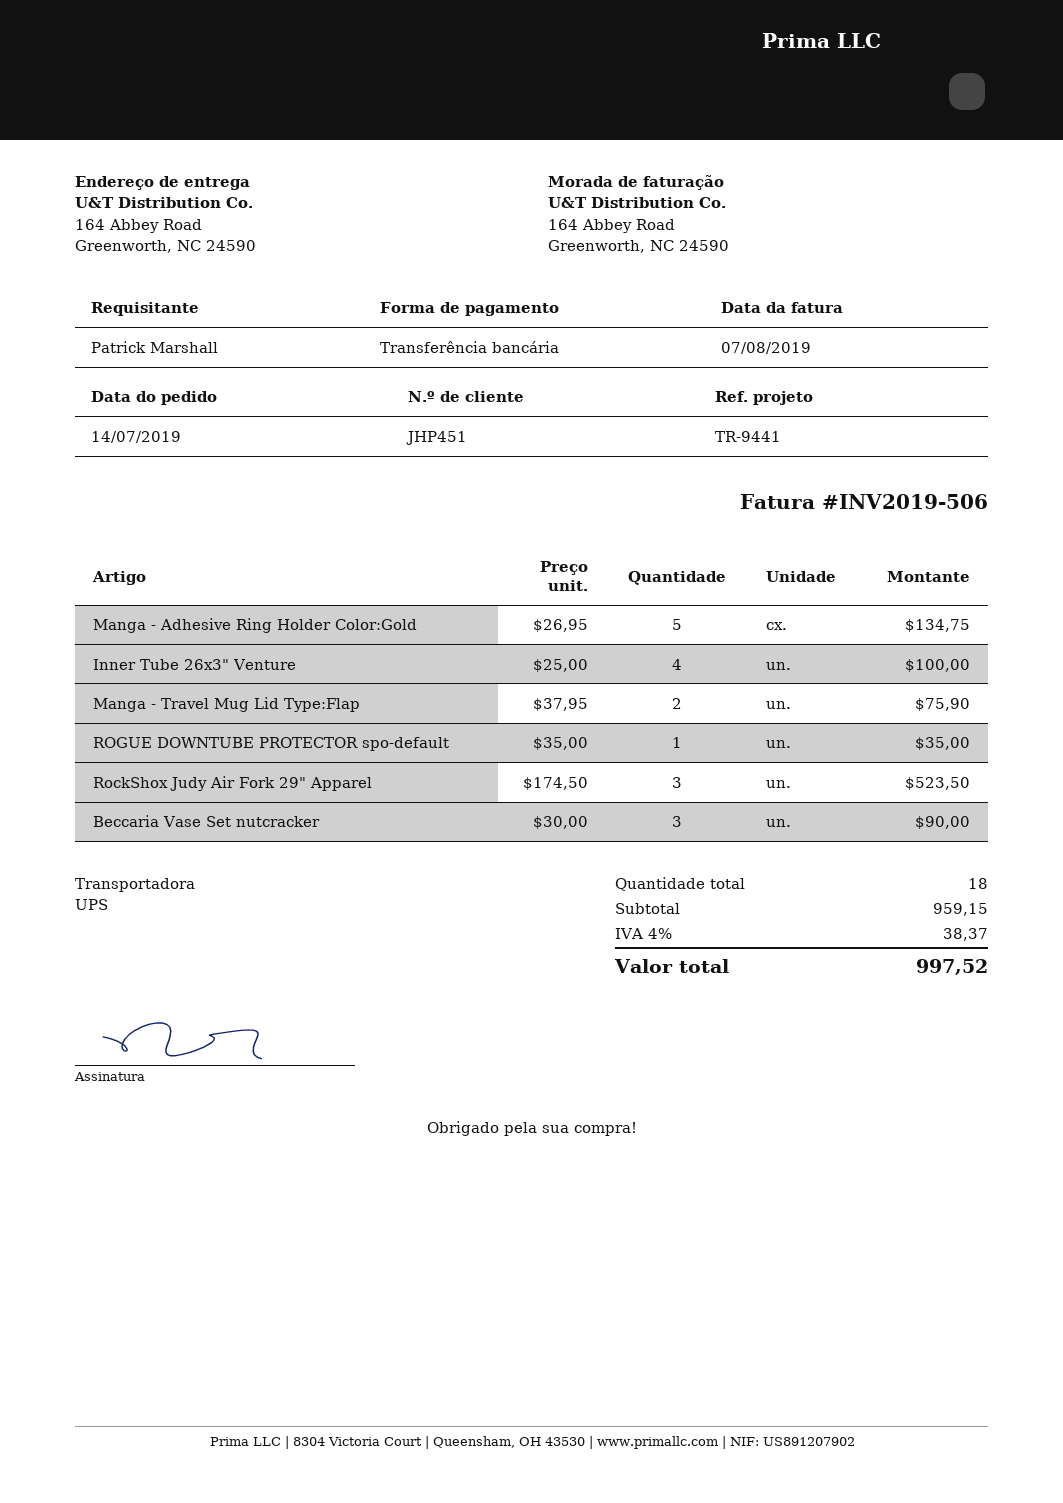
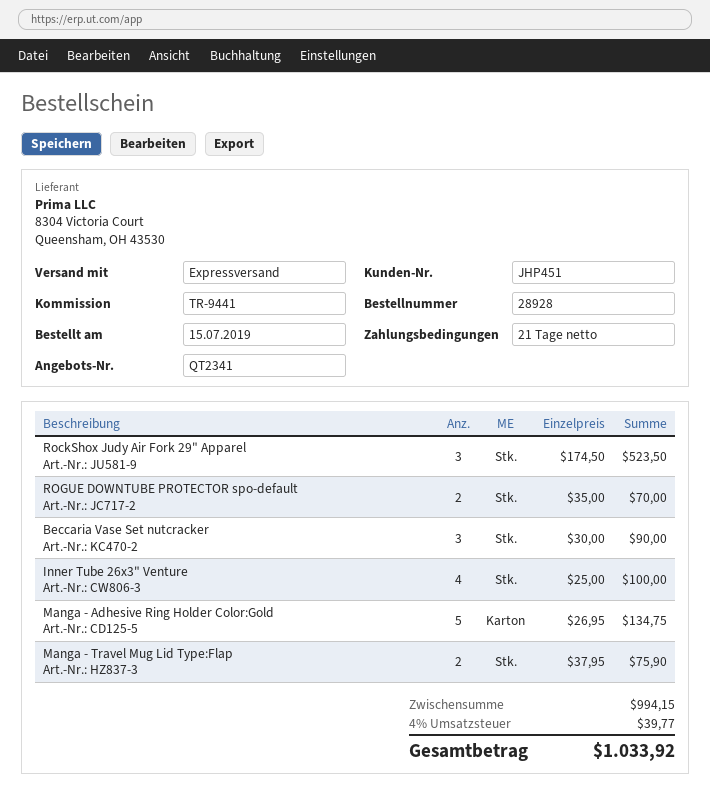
order date: 2019-07-14 -> 2019-07-15
shipping method: UPS -> express
ROGUE DOWNTUBE PROTECTOR spo-default: 1 x 35.00 = 35.00 -> 2 x 35.00 = 70.00
subtotal: 959.15 -> 994.15
tax: 4% = 38.37 -> 4% = 39.77
total: 997.52 -> 1033.92

